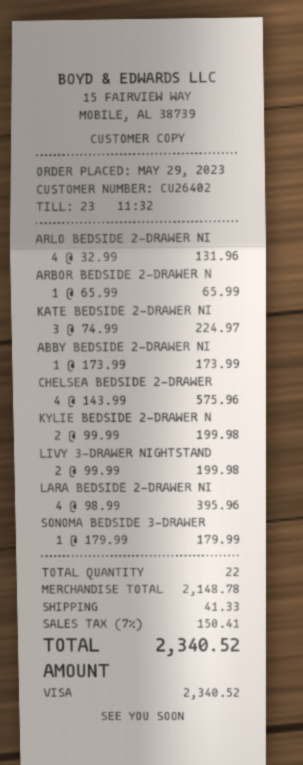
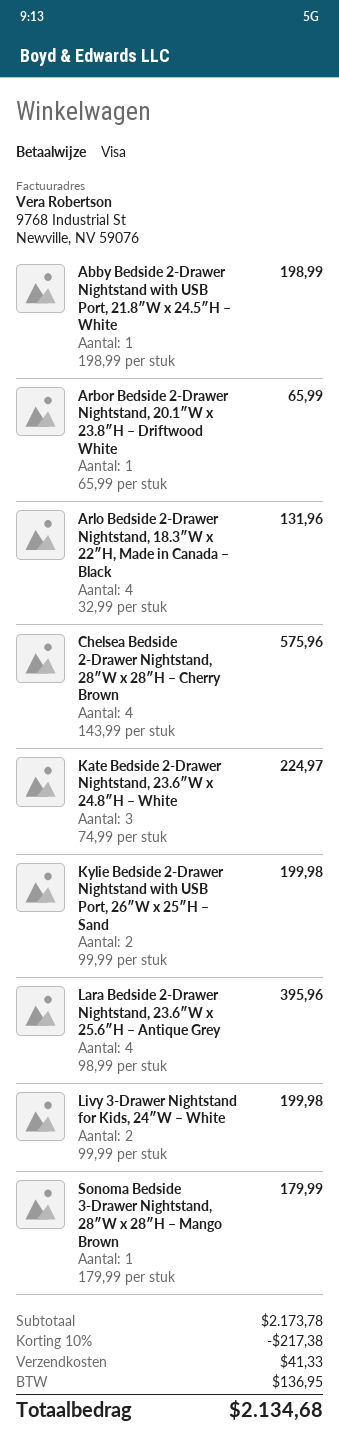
ABBY BEDSIDE 2-DRAWER NI: 1 x 173.99 = 173.99 -> 1 x 198.99 = 198.99
subtotal: 2148.78 -> 2173.78
discount: none -> 10% = 217.38
tax: 150.41 -> 136.95
total: 2340.52 -> 2134.68

